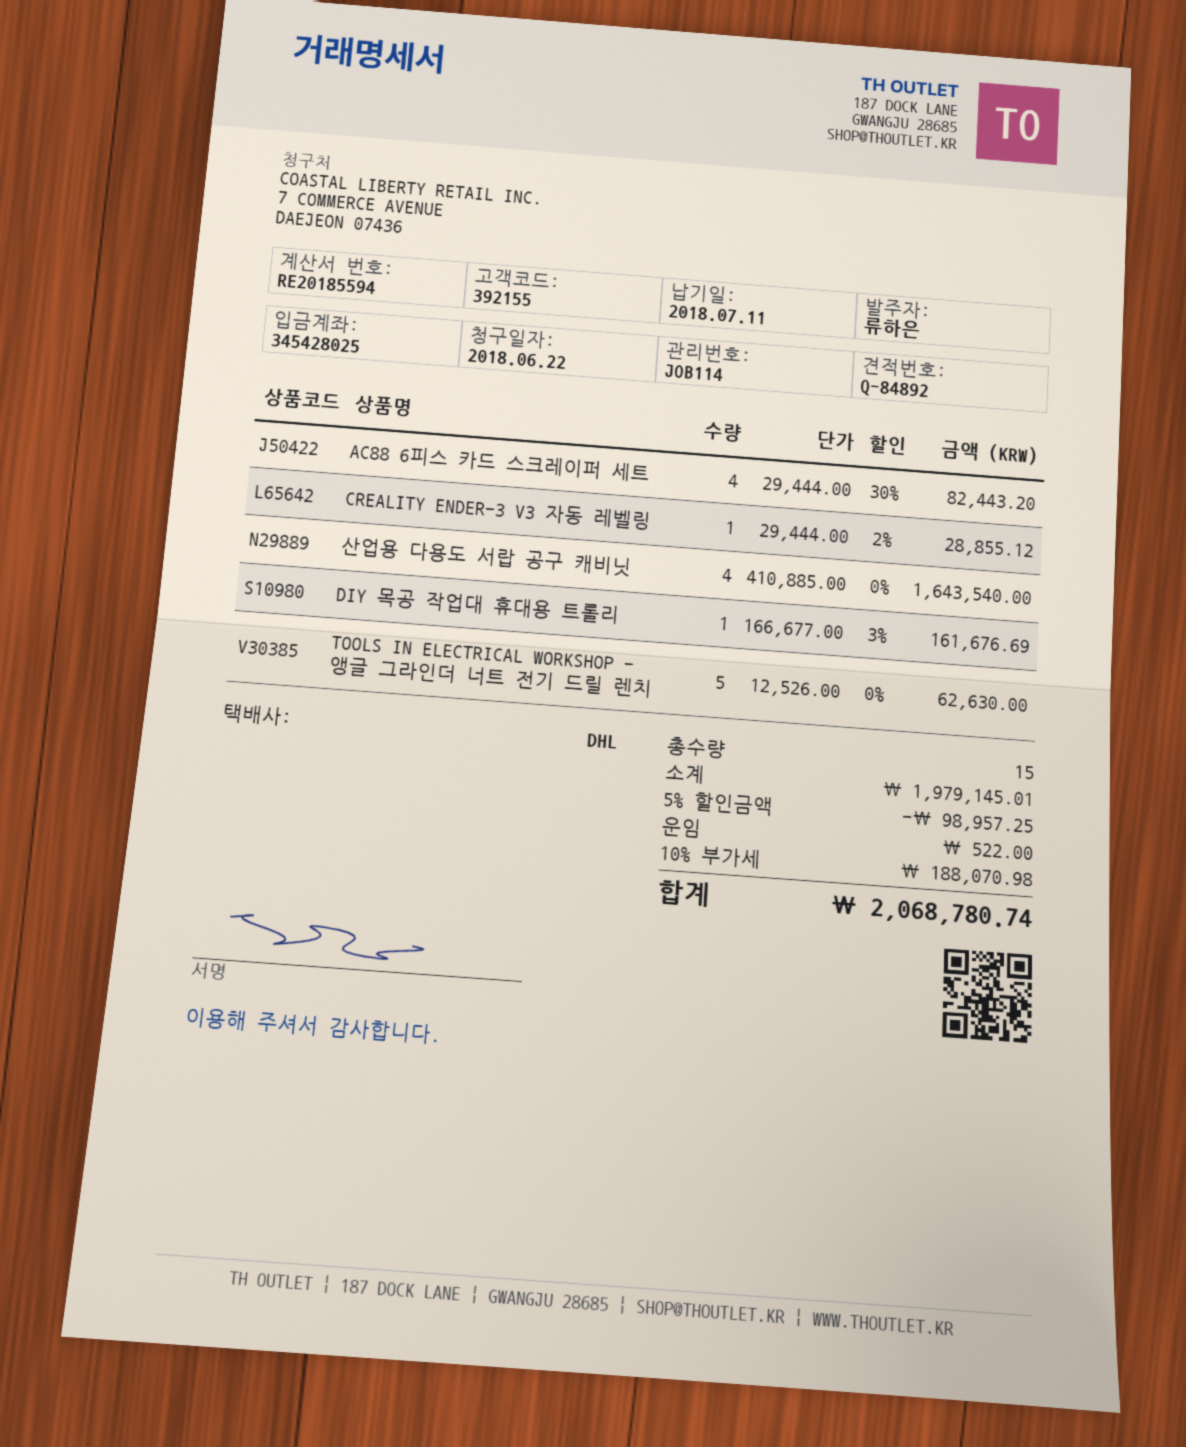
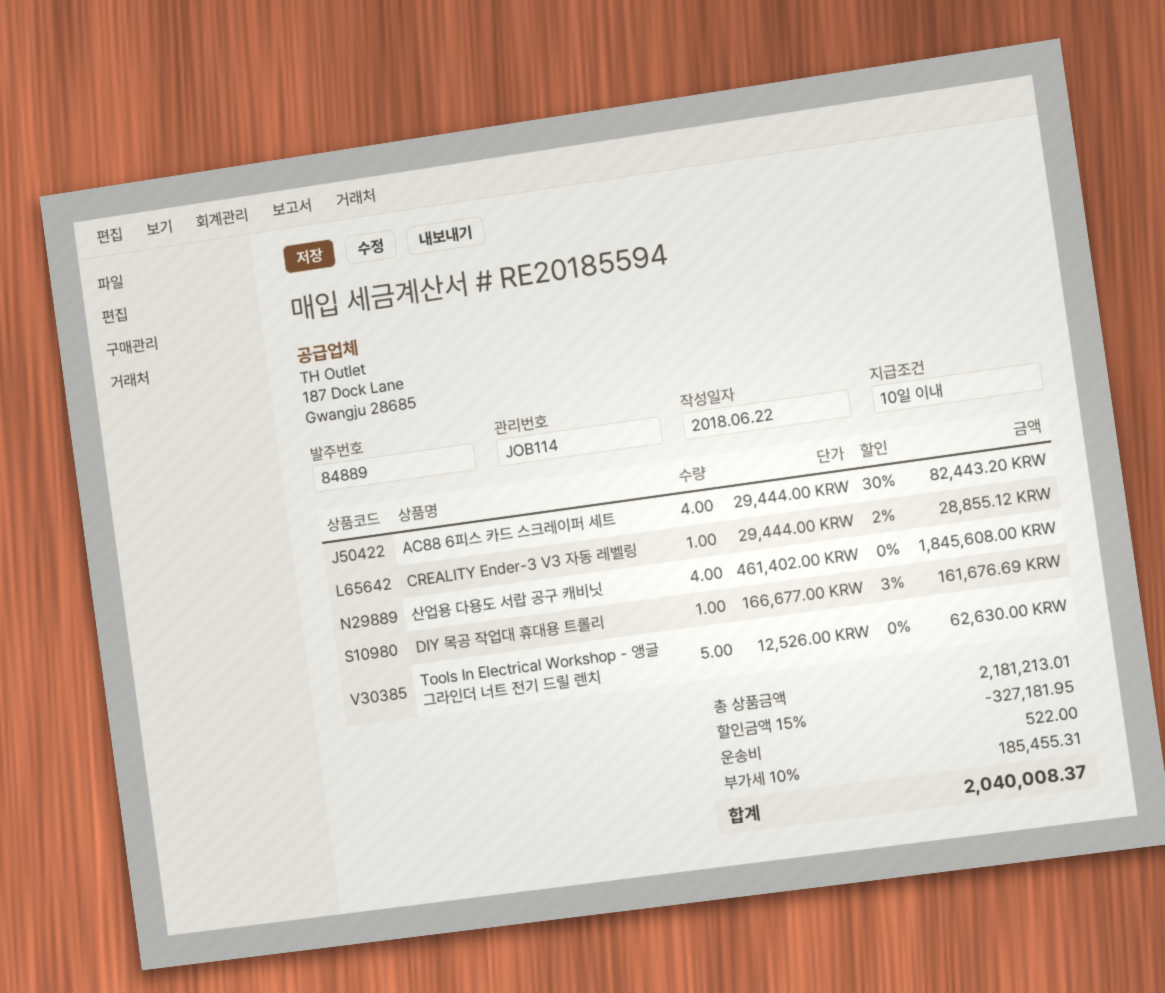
산업용 다용도 서랍 공구 캐비닛: 4 x 410885.00 = 1643540.00 -> 4 x 461402.00 = 1845608.00
subtotal: 1979145.01 -> 2181213.01
discount: 5% = 98957.25 -> 15% = 327181.95
tax: 10% = 188070.98 -> 10% = 185455.31
total: 2068780.74 -> 2040008.37

